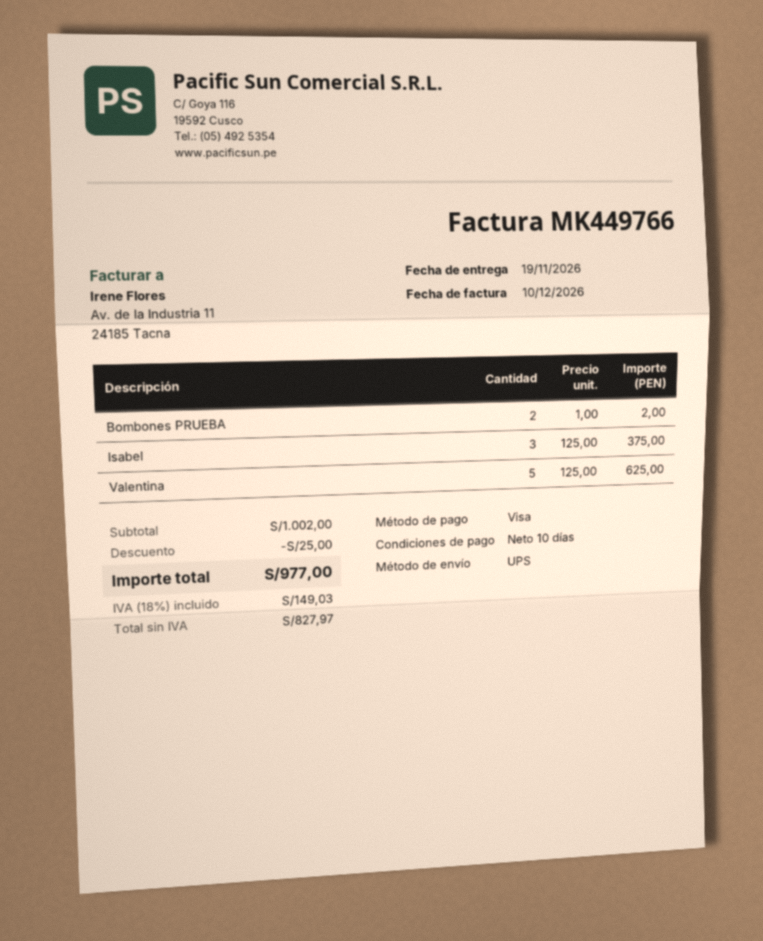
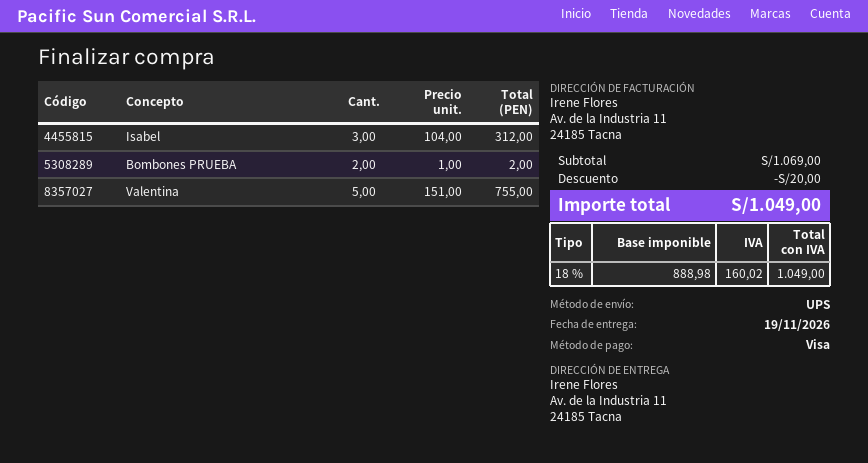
Isabel: 3 x 125.00 = 375.00 -> 3 x 104.00 = 312.00
Valentina: 5 x 125.00 = 625.00 -> 5 x 151.00 = 755.00
subtotal: 1002.00 -> 1069.00
discount: 25.00 -> 20.00
net: 827.97 -> 888.98
tax: 18% = 149.03 -> 18% = 160.02
total: 977.00 -> 1049.00

